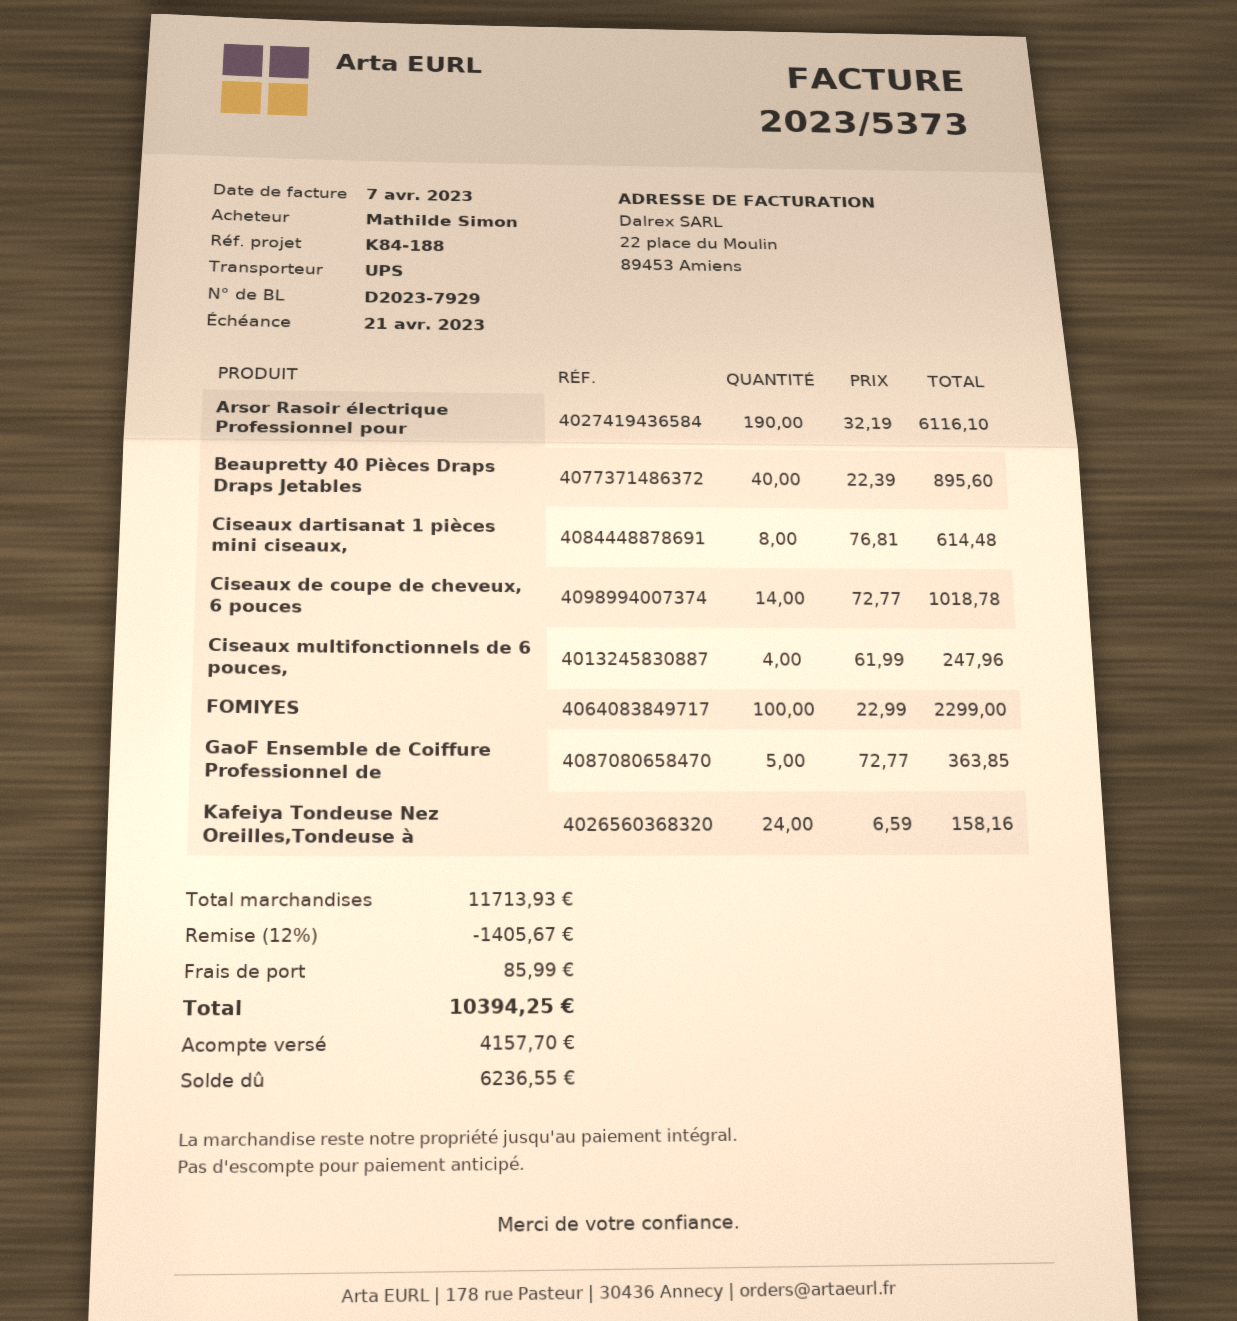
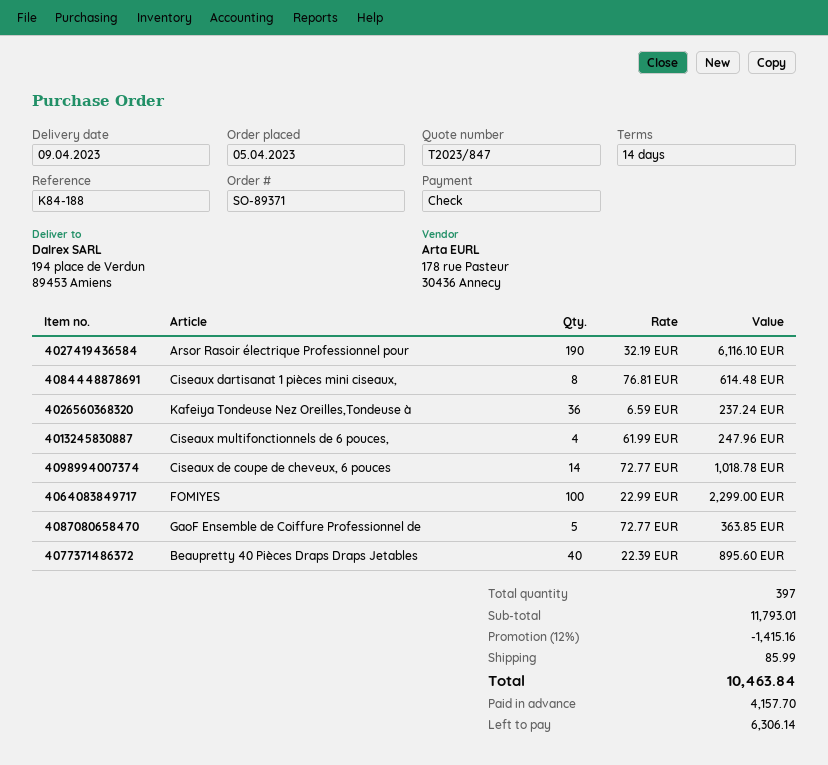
Kafeiya Tondeuse Nez Oreilles,Tondeuse à: 24 x 6.59 = 158.16 -> 36 x 6.59 = 237.24
subtotal: 11713.93 -> 11793.01
discount: 12% = 1405.67 -> 12% = 1415.16
total: 10394.25 -> 10463.84
balance: 6236.55 -> 6306.14

